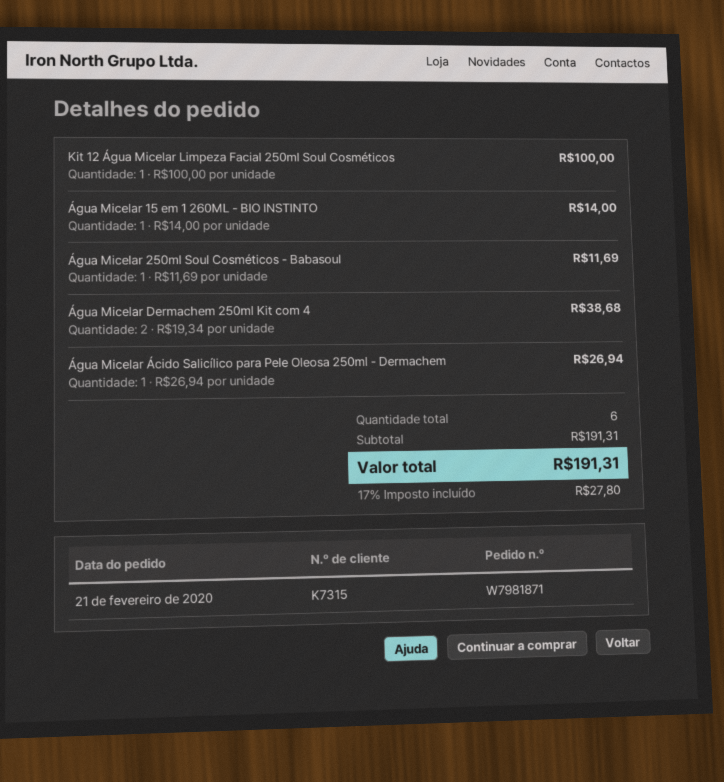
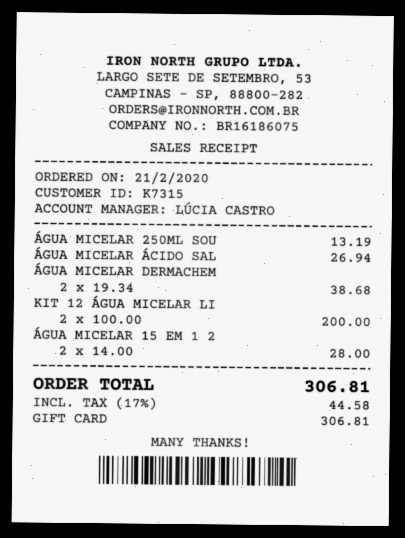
Kit 12 Água Micelar Limpeza Facial 250ml Soul Cosméticos: 1 x 100.00 = 100.00 -> 2 x 100.00 = 200.00
Água Micelar 15 em 1 260ML - BIO INSTINTO: 1 x 14.00 = 14.00 -> 2 x 14.00 = 28.00
Água Micelar 250ml Soul Cosméticos - Babasoul: 1 x 11.69 = 11.69 -> 1 x 13.19 = 13.19
tax: 17% = 27.80 -> 17% = 44.58
total: 191.31 -> 306.81

